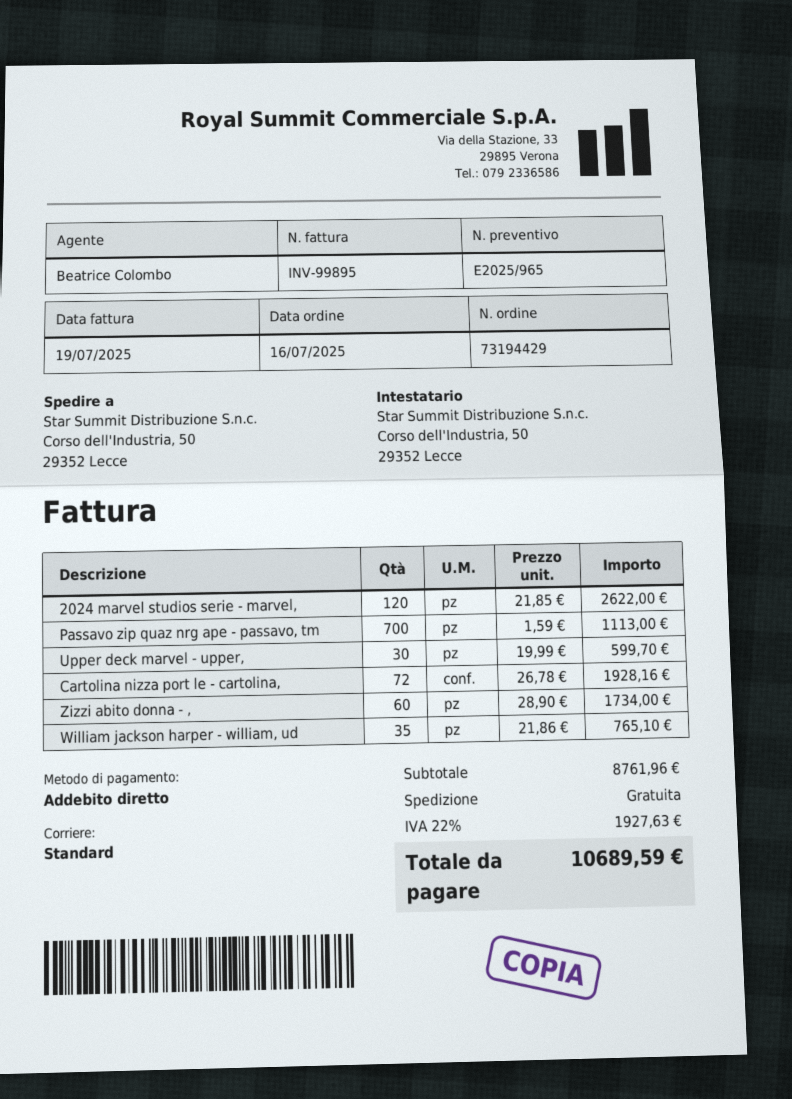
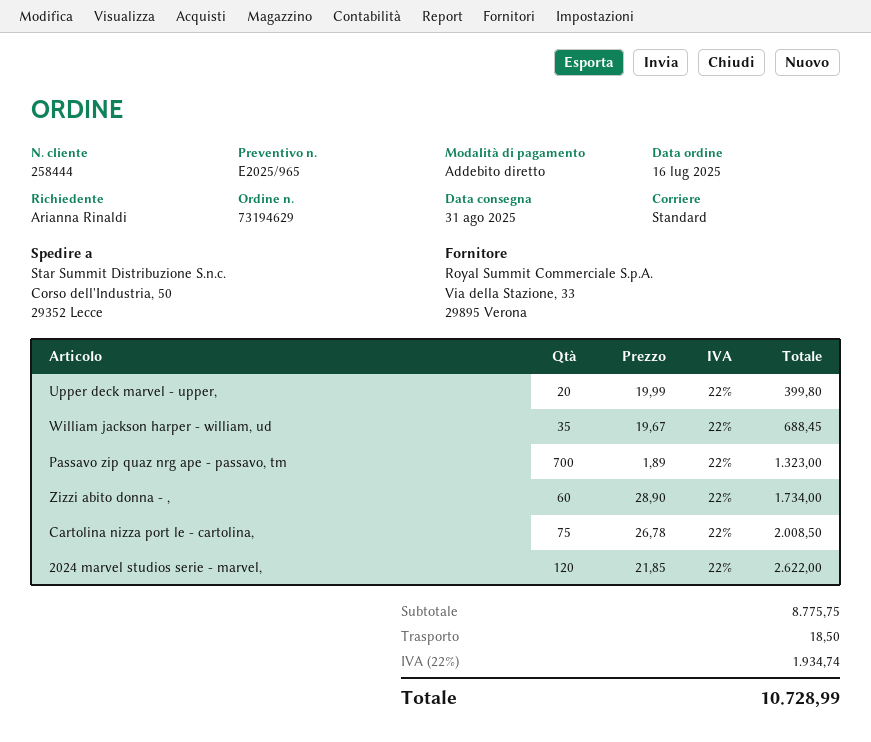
order number: 73194429 -> 73194629
Passavo zip quaz nrg ape - passavo, tm: 700 x 1.59 = 1113.00 -> 700 x 1.89 = 1323.00
Upper deck marvel - upper,: 30 x 19.99 = 599.70 -> 20 x 19.99 = 399.80
Cartolina nizza port le - cartolina,: 72 x 26.78 = 1928.16 -> 75 x 26.78 = 2008.50
William jackson harper - william, ud: 35 x 21.86 = 765.10 -> 35 x 19.67 = 688.45
subtotal: 8761.96 -> 8775.75
shipping: 0.00 -> 18.50
tax: 22% = 1927.63 -> 22% = 1934.74
total: 10689.59 -> 10728.99

